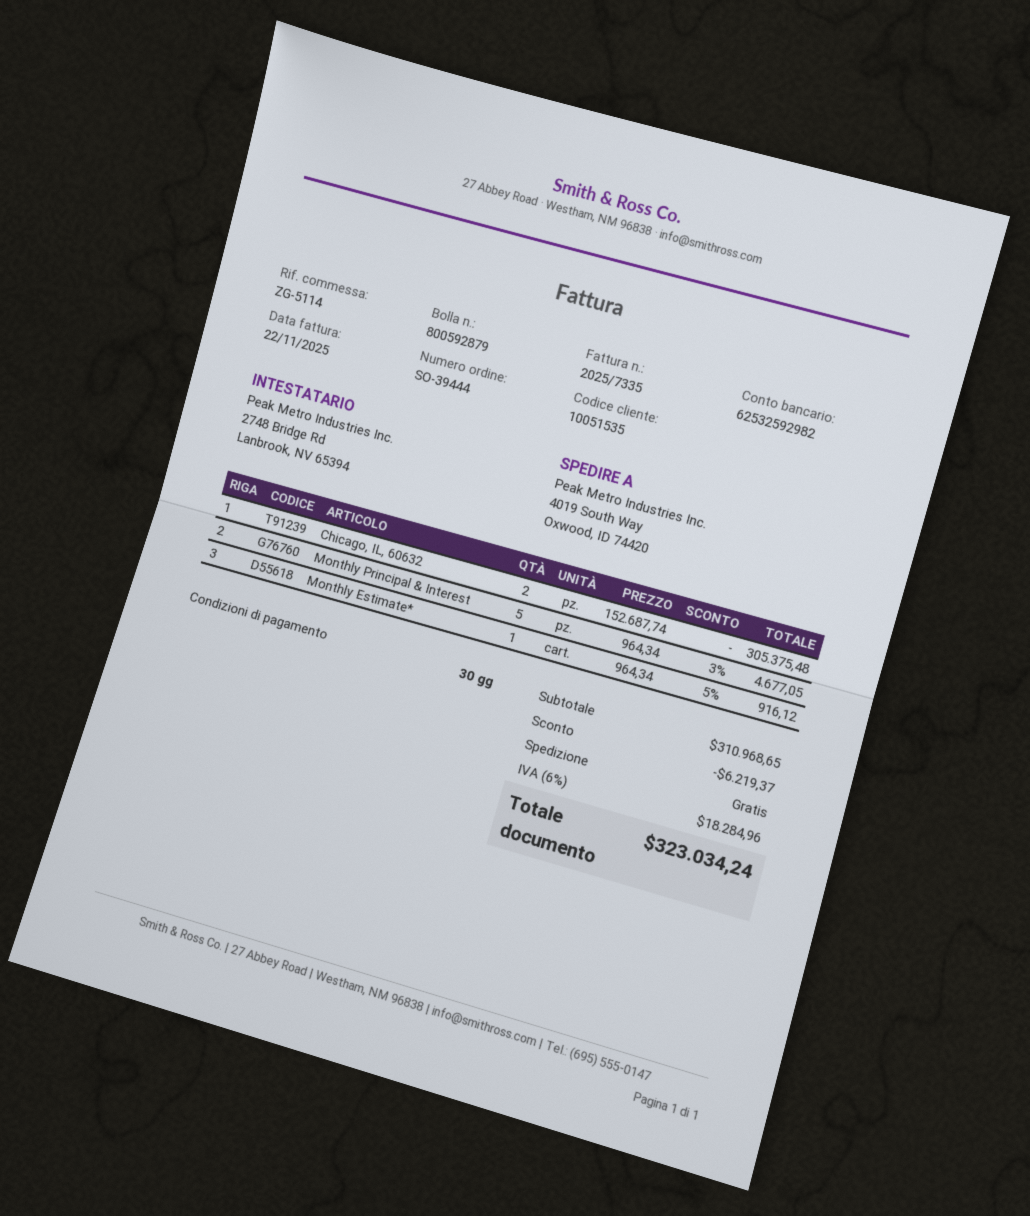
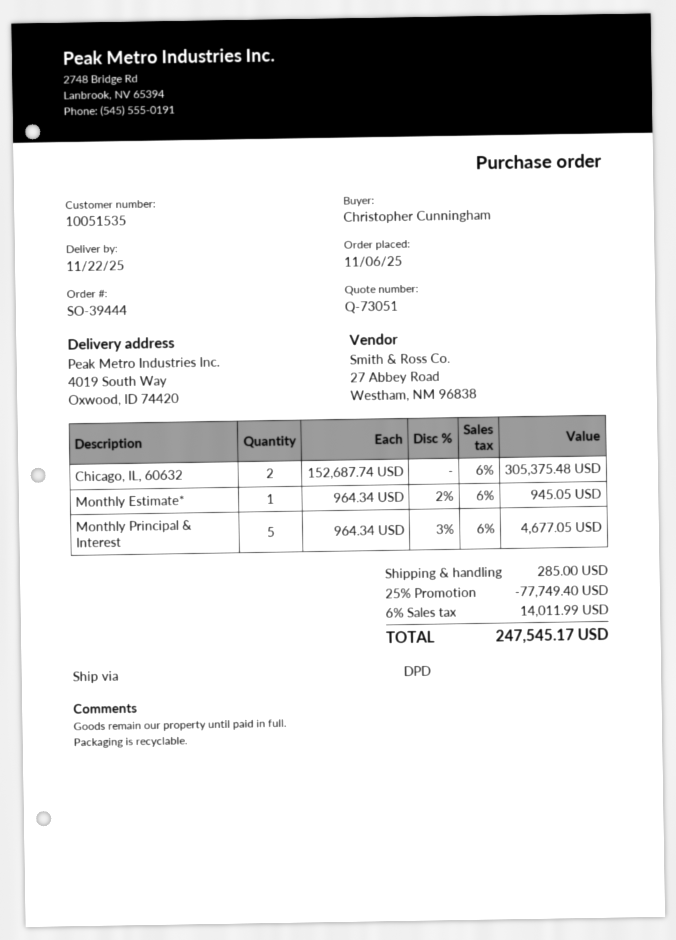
Monthly Estimate*: 1 x 964.34 - 5% = 916.12 -> 1 x 964.34 - 2% = 945.05
discount: 6219.37 -> 77749.40
shipping: 0.00 -> 285.00
tax: 6% = 18284.96 -> 6% = 14011.99
total: 323034.24 -> 247545.17

